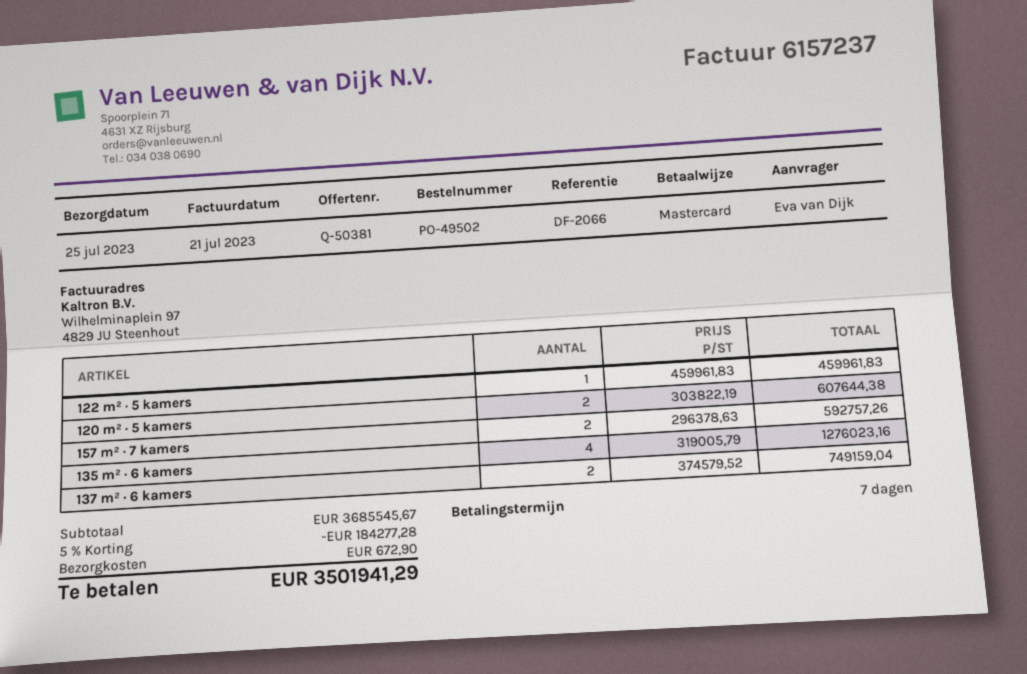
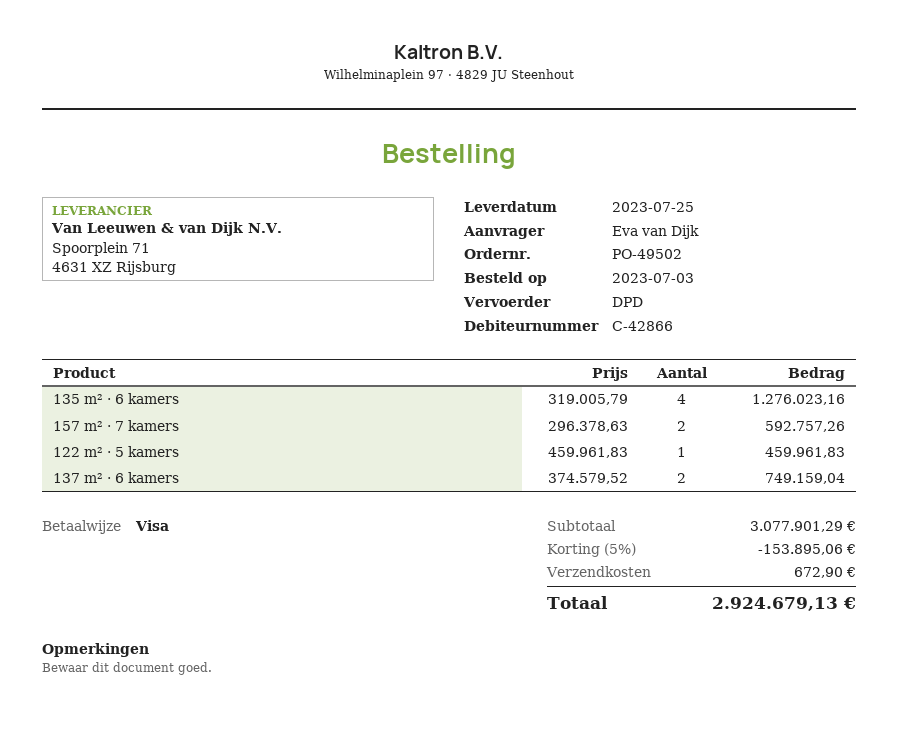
payment method: Mastercard -> Visa
120 m² · 5 kamers: 2 x 303822.19 = 607644.38 -> none
subtotal: 3685545.67 -> 3077901.29
discount: 5% = 184277.28 -> 5% = 153895.06
total: 3501941.29 -> 2924679.13

